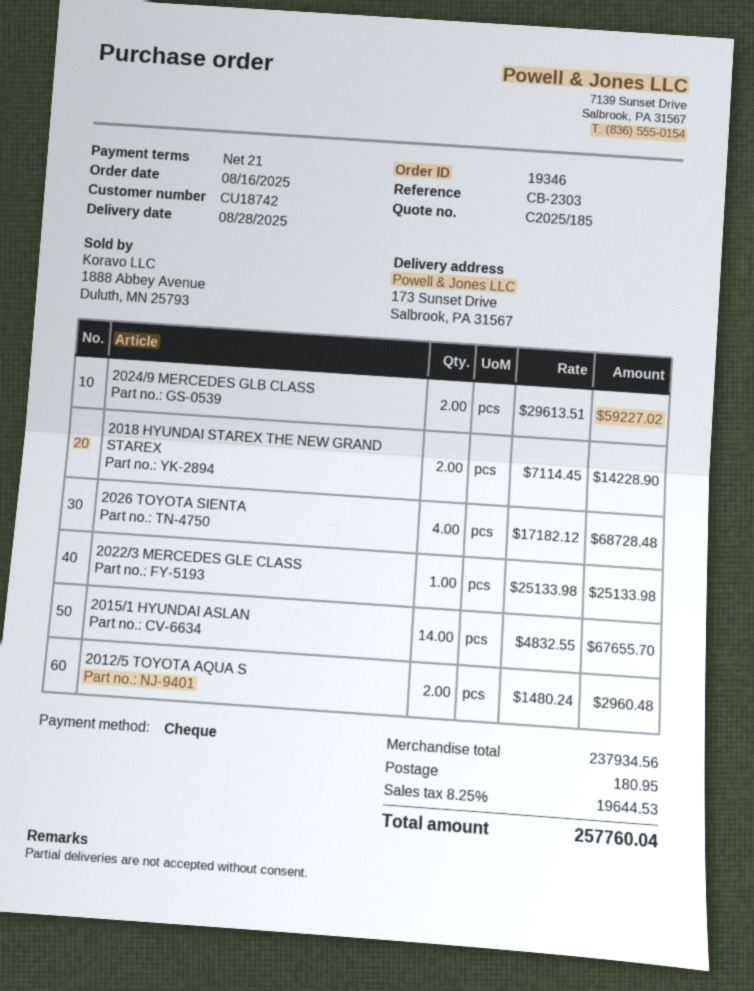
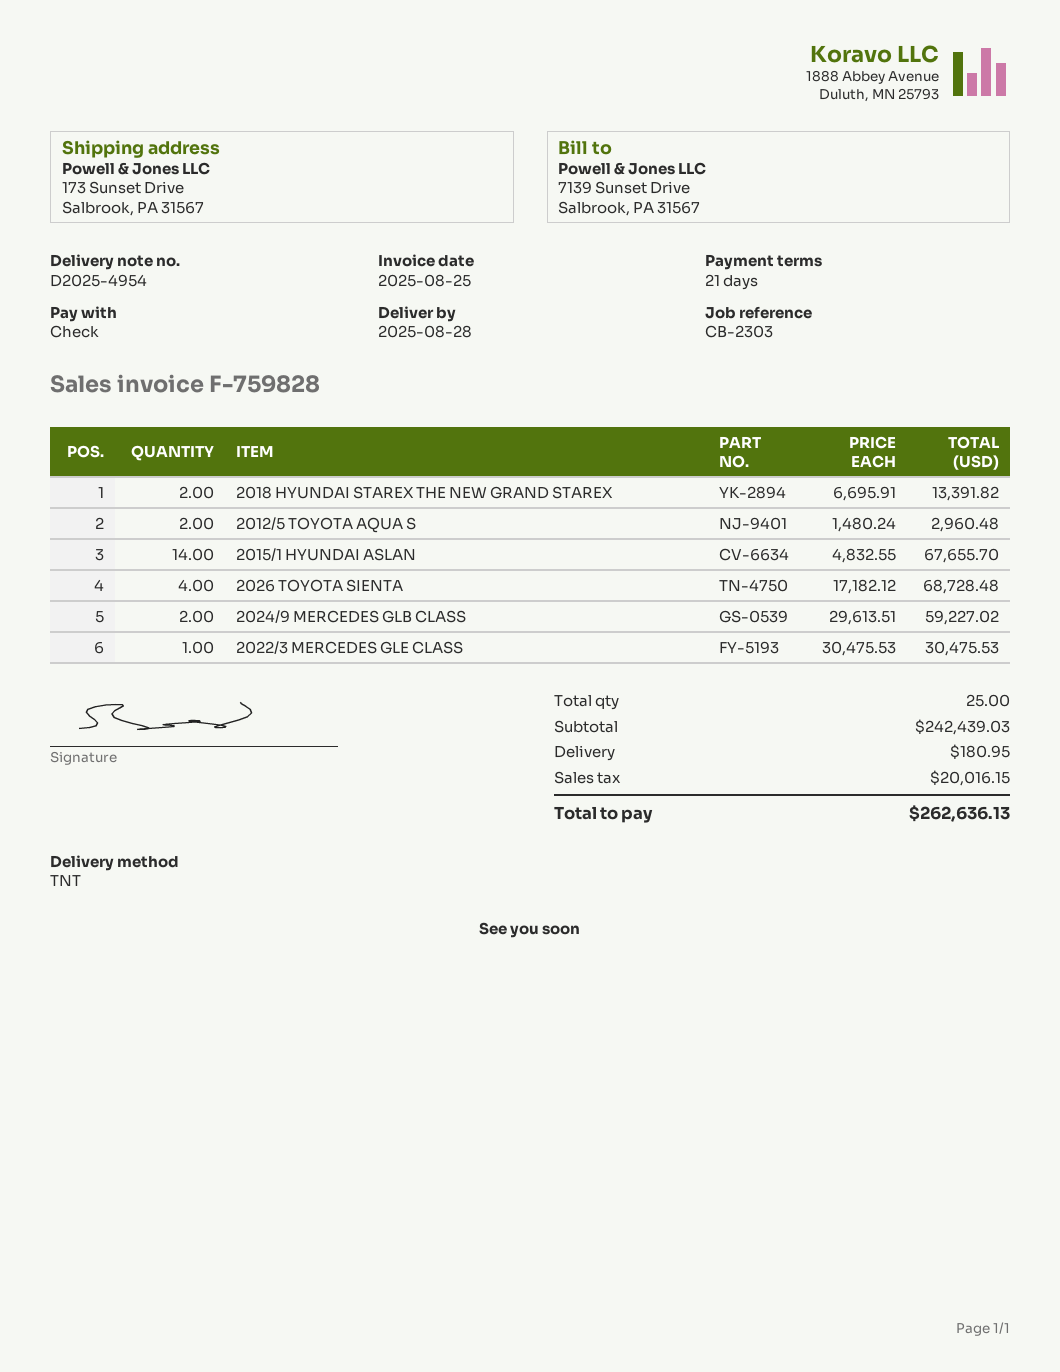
2018 HYUNDAI STAREX THE NEW GRAND STAREX: 2 x 7114.45 = 14228.90 -> 2 x 6695.91 = 13391.82
2022/3 MERCEDES GLE CLASS: 1 x 25133.98 = 25133.98 -> 1 x 30475.53 = 30475.53
subtotal: 237934.56 -> 242439.03
tax: 19644.53 -> 20016.15
total: 257760.04 -> 262636.13

